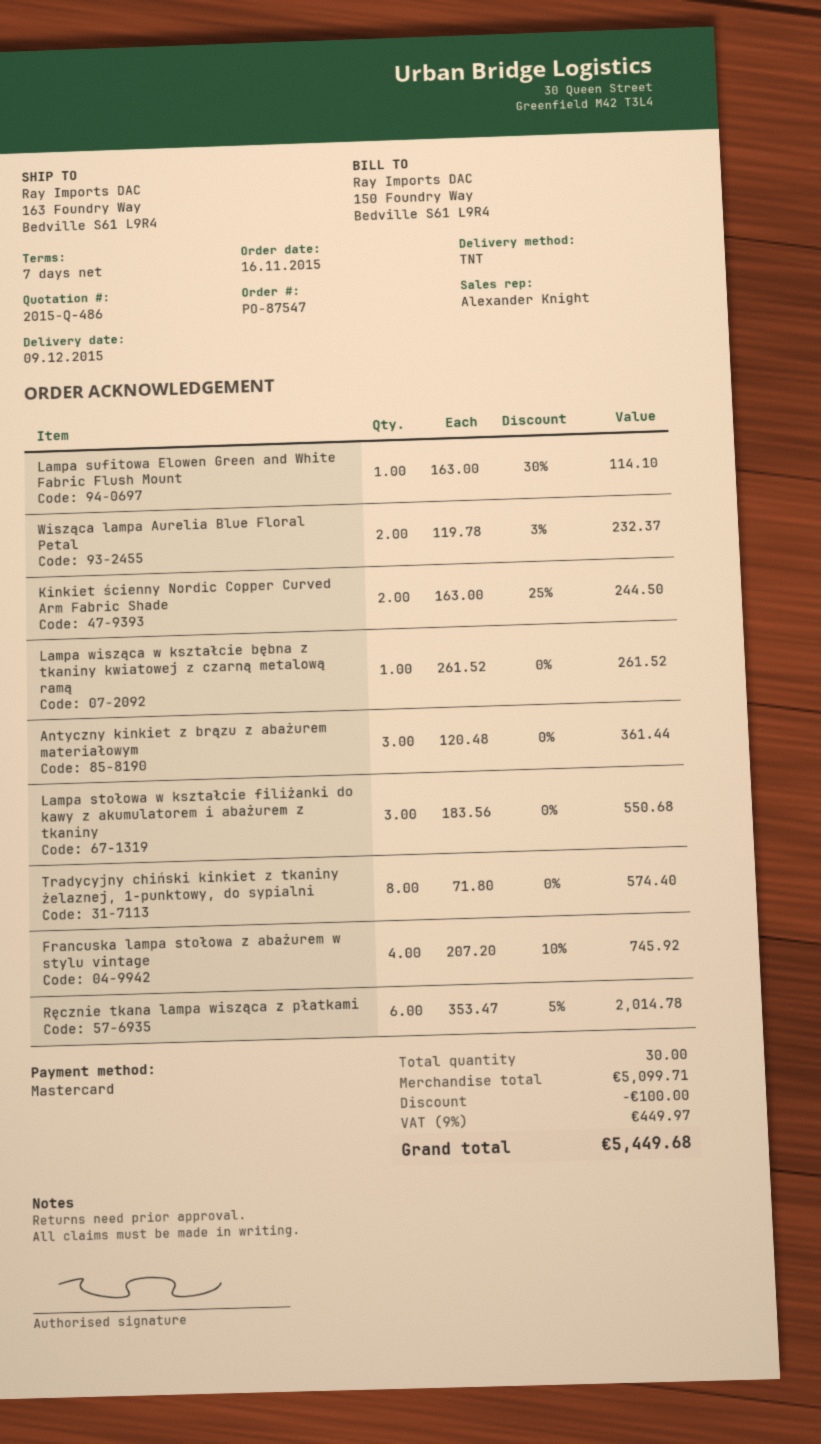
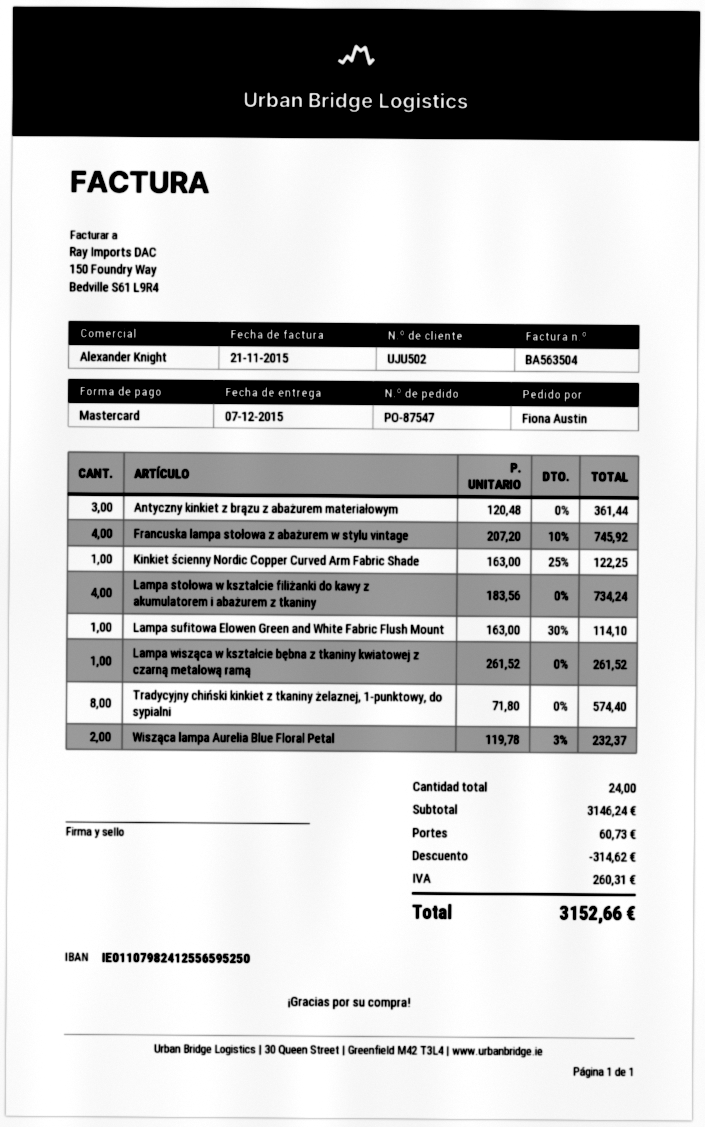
delivery date: 2015-12-09 -> 2015-12-07
Kinkiet ścienny Nordic Copper Curved Arm Fabric Shade: 2 x 163.00 - 25% = 244.50 -> 1 x 163.00 - 25% = 122.25
Lampa stołowa w kształcie filiżanki do kawy z akumulatorem i abażurem z tkaniny: 3 x 183.56 = 550.68 -> 4 x 183.56 = 734.24
Ręcznie tkana lampa wisząca z płatkami: 6 x 353.47 - 5% = 2014.78 -> none
total quantity: 30 -> 24
subtotal: 5099.71 -> 3146.24
discount: 100.00 -> 314.62
shipping: none -> 60.73
tax: 449.97 -> 260.31
total: 5449.68 -> 3152.66

